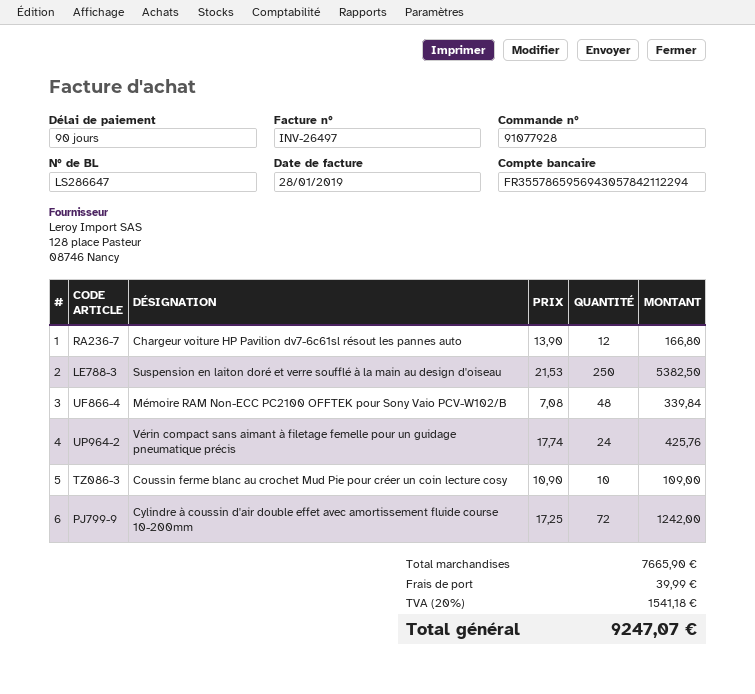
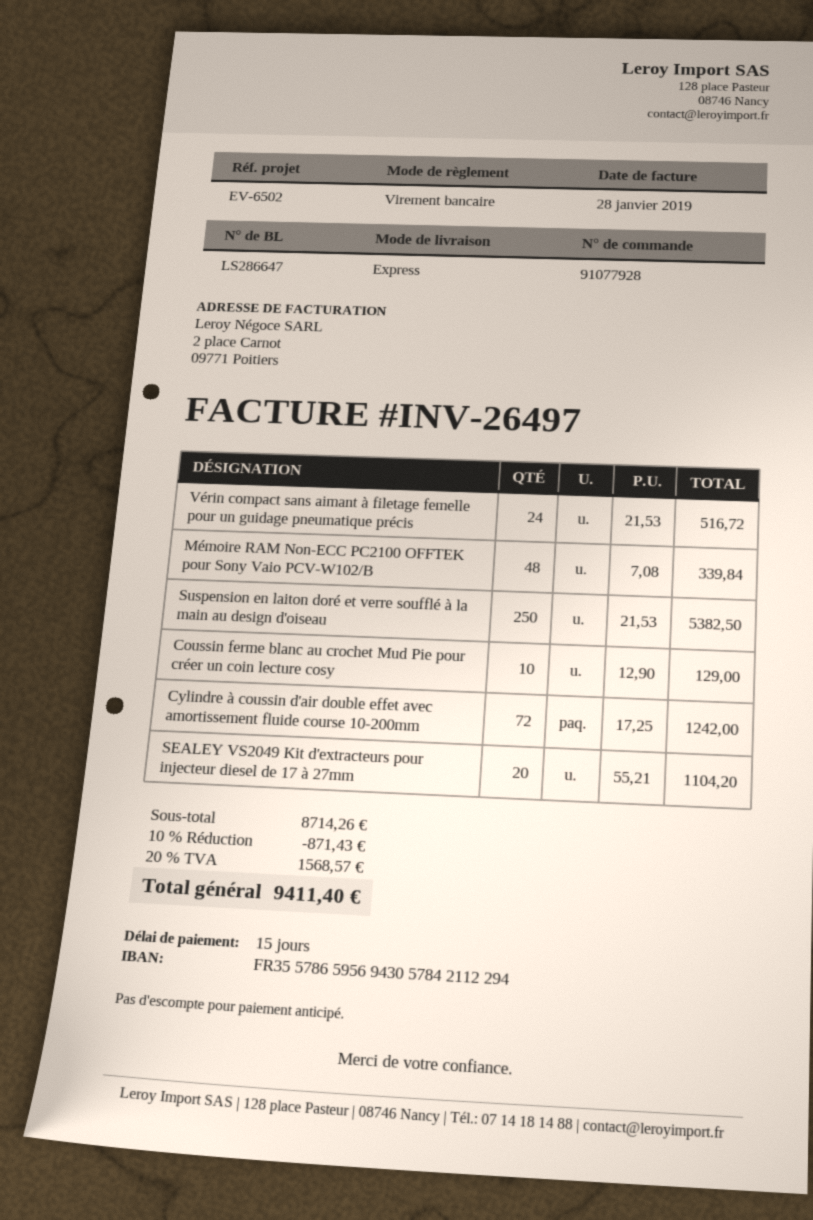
payment terms: 90 days -> 15 days
Chargeur voiture HP Pavilion dv7-6c61sl résout les pannes auto: 12 x 13.90 = 166.80 -> none
Vérin compact sans aimant à filetage femelle pour un guidage pneumatique précis: 24 x 17.74 = 425.76 -> 24 x 21.53 = 516.72
Coussin ferme blanc au crochet Mud Pie pour créer un coin lecture cosy: 10 x 10.90 = 109.00 -> 10 x 12.90 = 129.00
SEALEY VS2049 Kit d'extracteurs pour injecteur diesel de 17 à 27mm: none -> 20 x 55.21 = 1104.20
subtotal: 7665.90 -> 8714.26
discount: none -> 10% = 871.43
shipping: 39.99 -> none
tax: 20% = 1541.18 -> 20% = 1568.57
total: 9247.07 -> 9411.40

